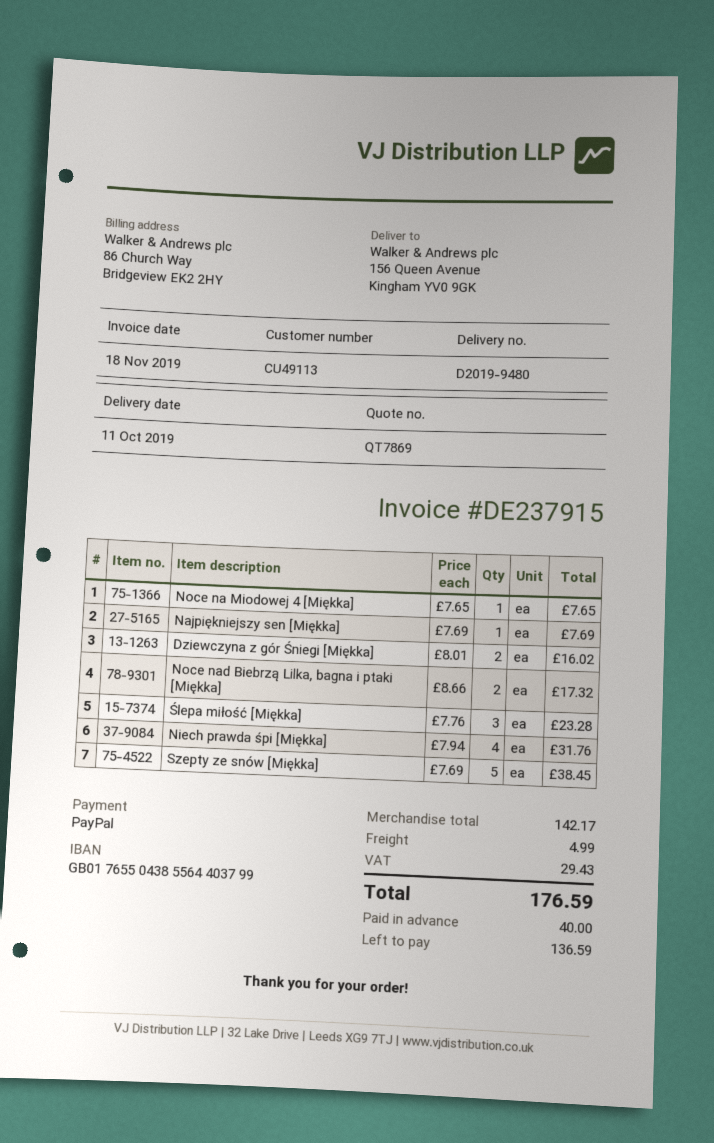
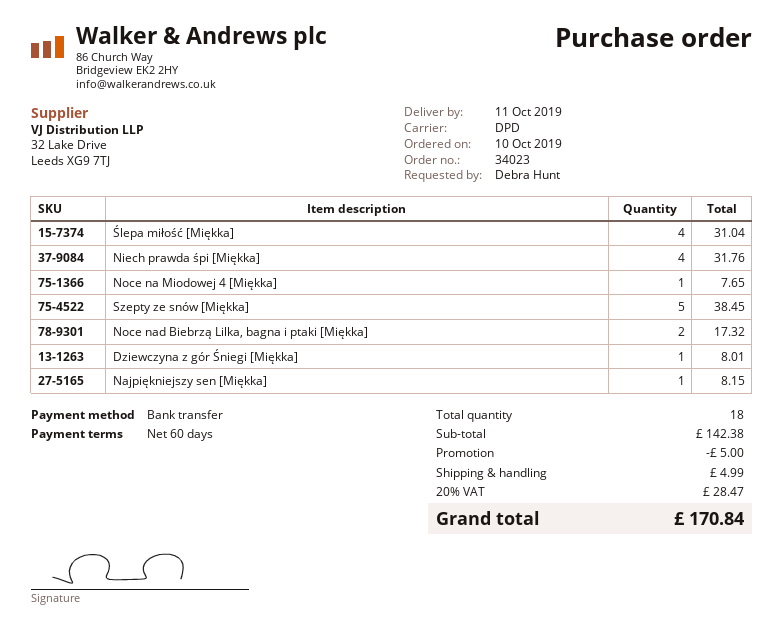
payment method: PayPal -> bank transfer
Najpiękniejszy sen [Miękka]: 1 for 7.69 -> 1 for 8.15
Dziewczyna z gór Śniegi [Miękka]: 2 for 16.02 -> 1 for 8.01
Ślepa miłość [Miękka]: 3 for 23.28 -> 4 for 31.04
subtotal: 142.17 -> 142.38
discount: none -> 5.00
tax: 29.43 -> 28.47
total: 176.59 -> 170.84

